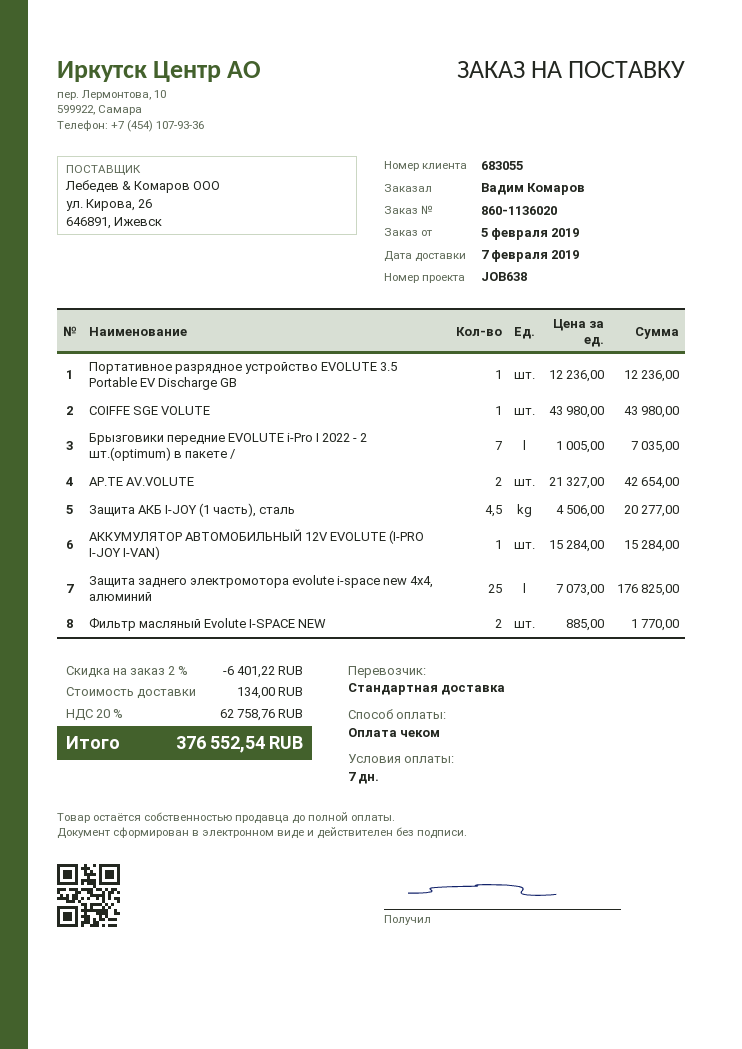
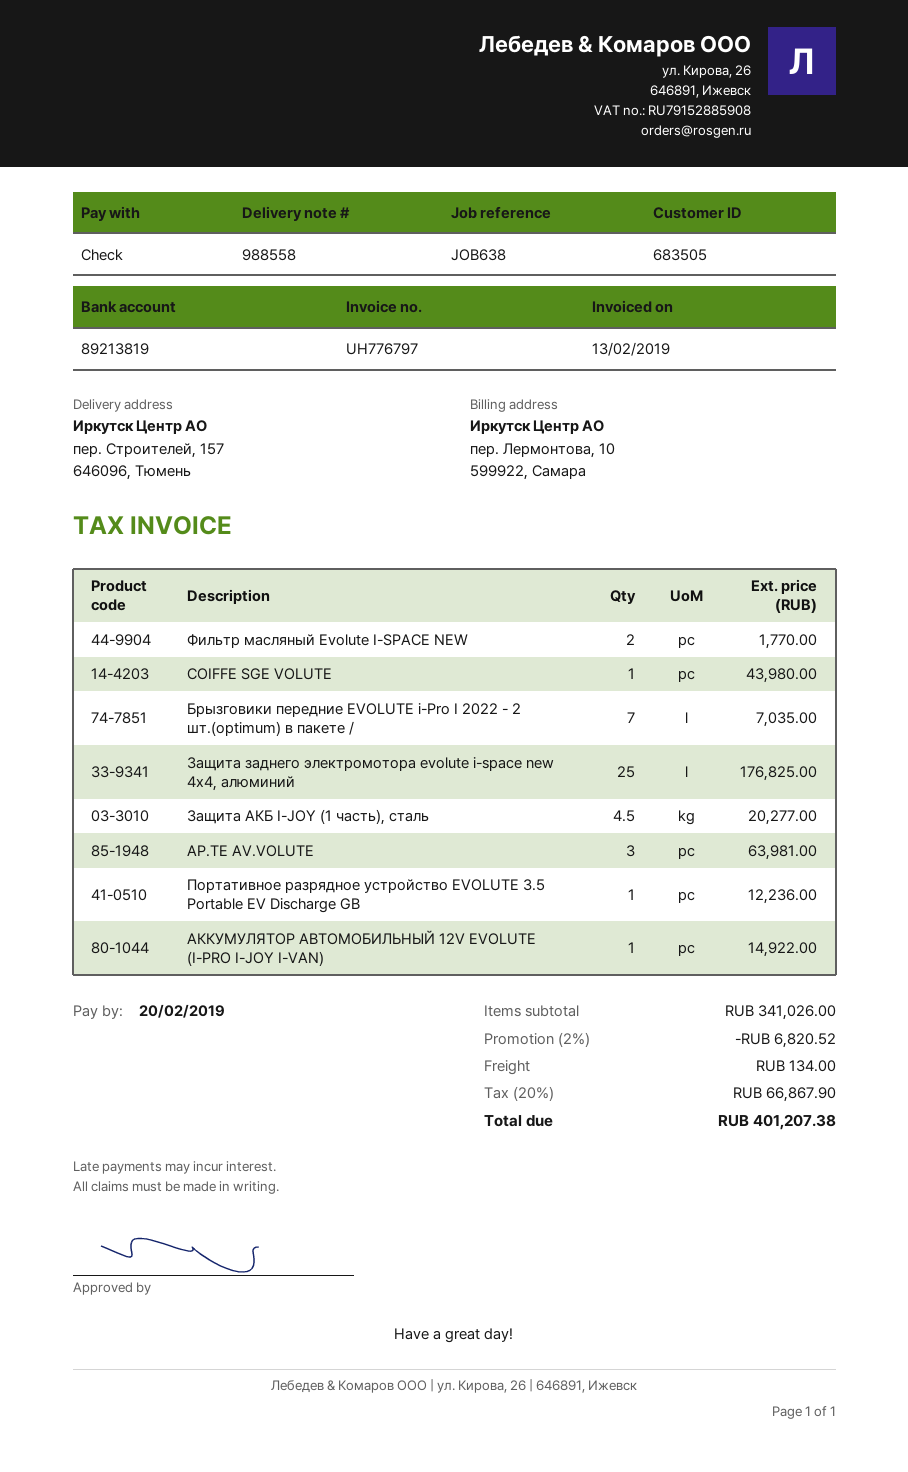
customer number: 683055 -> 683505
AP.TE AV.VOLUTE: 2 for 42654.00 -> 3 for 63981.00
АККУМУЛЯТОР АВТОМОБИЛЬНЫЙ 12V EVOLUTE (I-PRO I-JOY I-VAN): 1 for 15284.00 -> 1 for 14922.00
discount: 2% = 6401.22 -> 2% = 6820.52
tax: 20% = 62758.76 -> 20% = 66867.90
total: 376552.54 -> 401207.38

